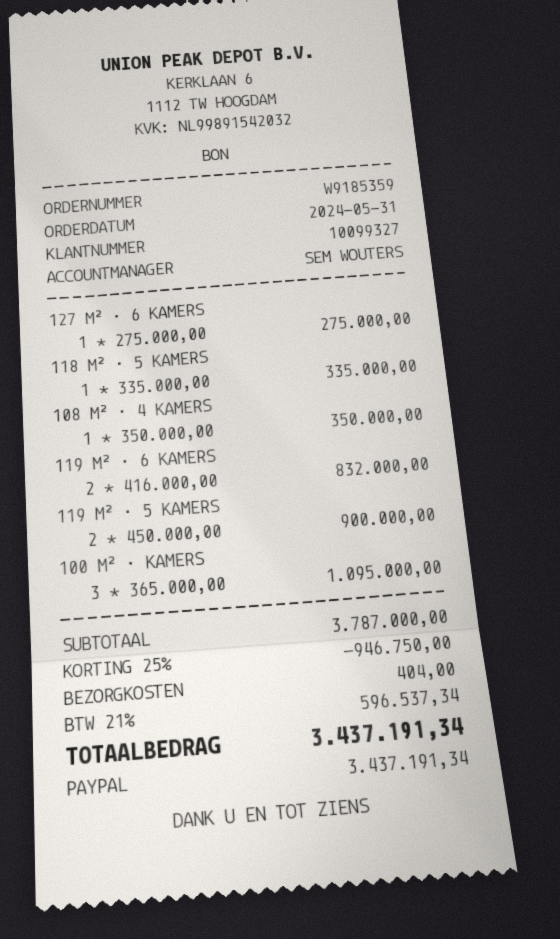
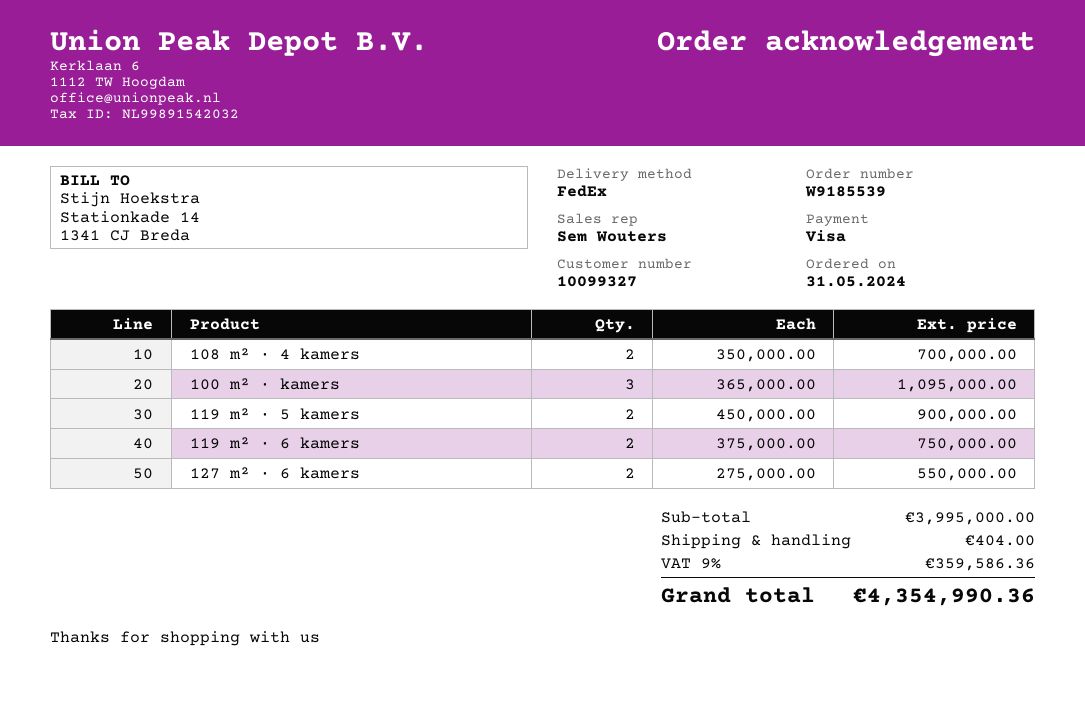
order number: W9185359 -> W9185539
payment method: PayPal -> Visa
127 M² · 6 KAMERS: 1 x 275000.00 = 275000.00 -> 2 x 275000.00 = 550000.00
118 M² · 5 KAMERS: 1 x 335000.00 = 335000.00 -> none
108 M² · 4 KAMERS: 1 x 350000.00 = 350000.00 -> 2 x 350000.00 = 700000.00
119 M² · 6 KAMERS: 2 x 416000.00 = 832000.00 -> 2 x 375000.00 = 750000.00
subtotal: 3787000.00 -> 3995000.00
discount: 25% = 946750.00 -> none
tax: 21% = 596537.34 -> 9% = 359586.36
total: 3437191.34 -> 4354990.36

